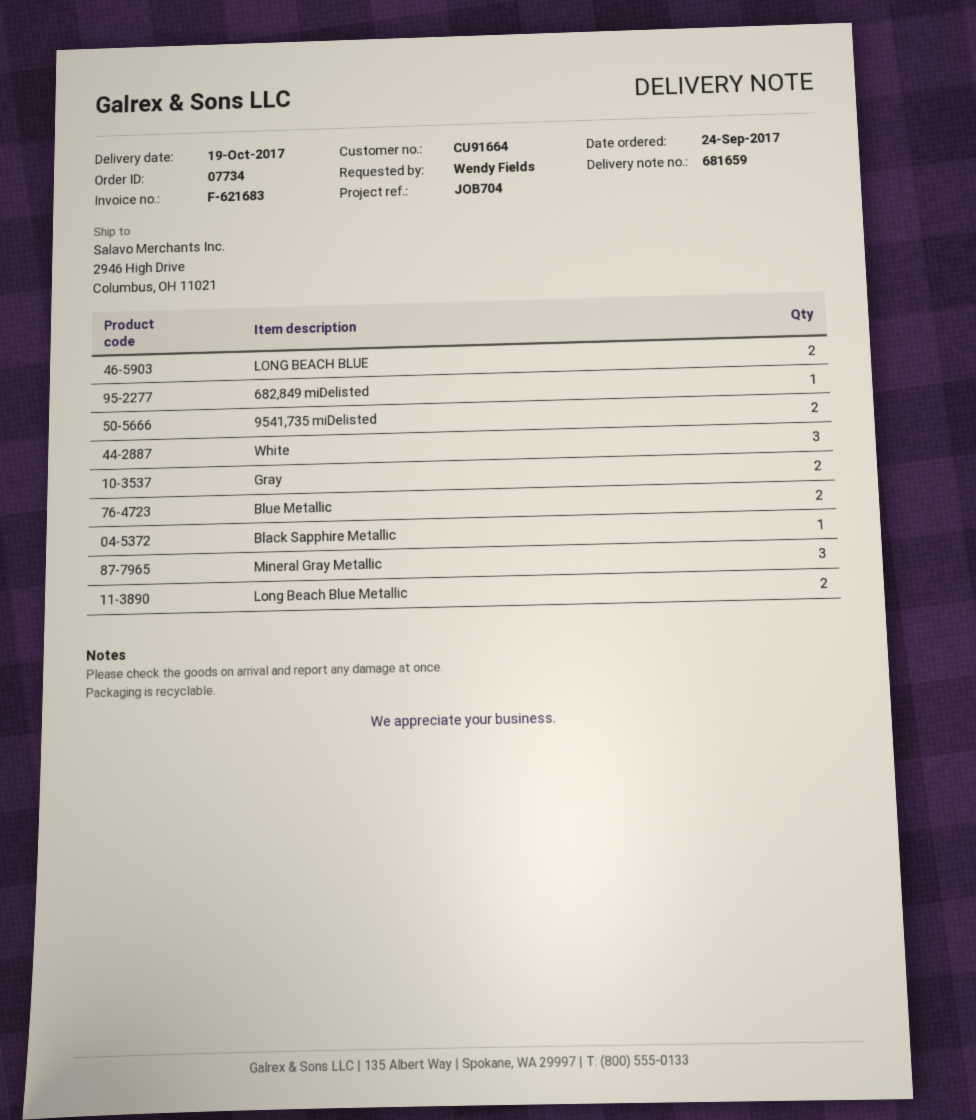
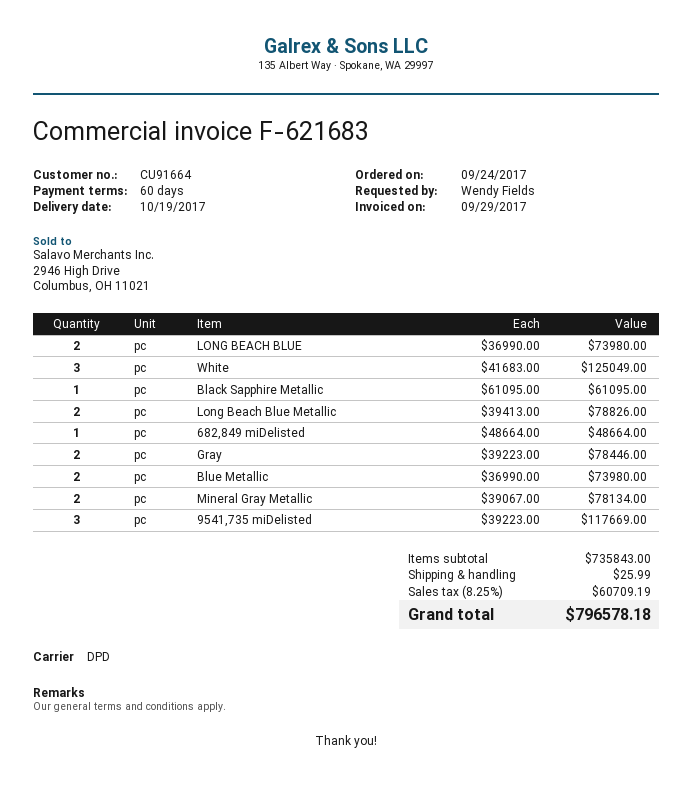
9541,735 miDelisted: 2 -> 3
Mineral Gray Metallic: 3 -> 2

